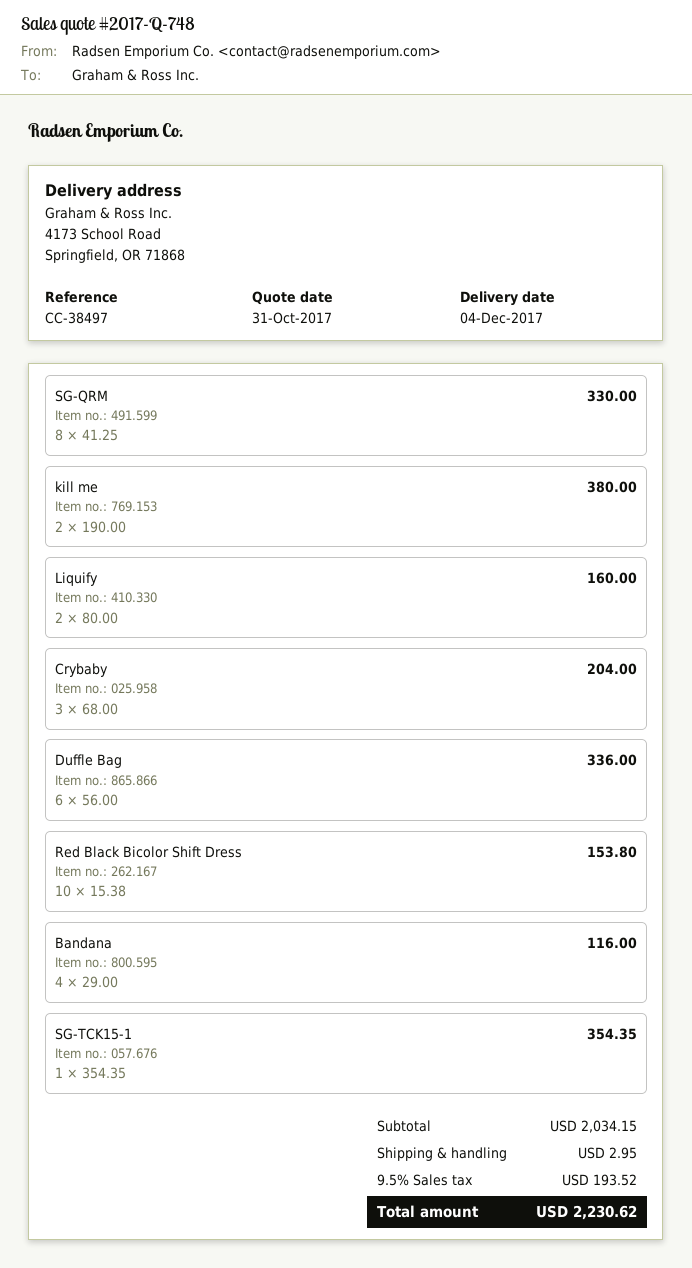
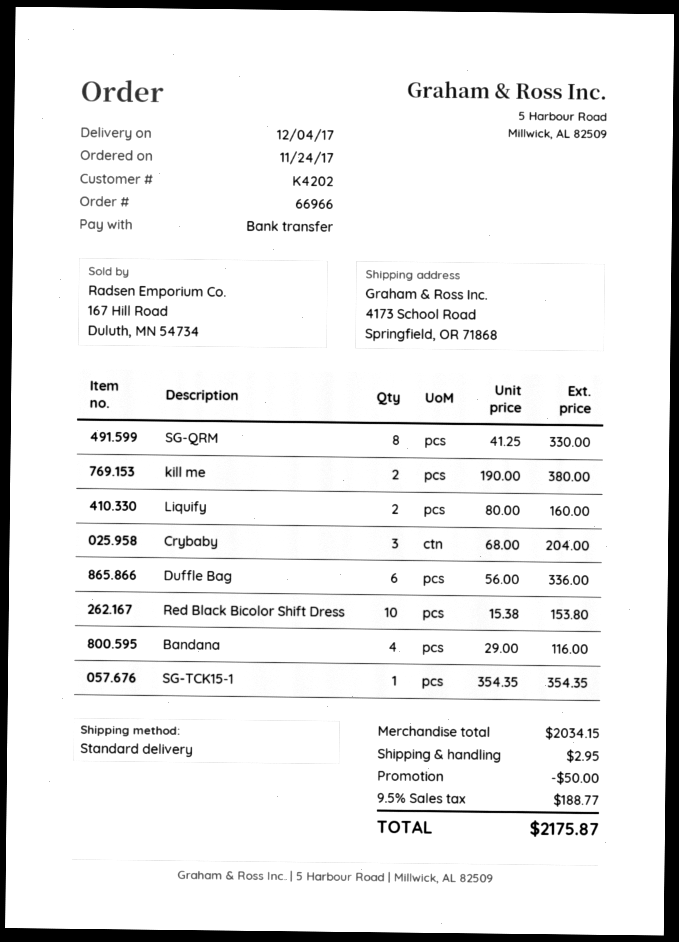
discount: none -> 50.00
tax: 9.5% = 193.52 -> 9.5% = 188.77
total: 2230.62 -> 2175.87

